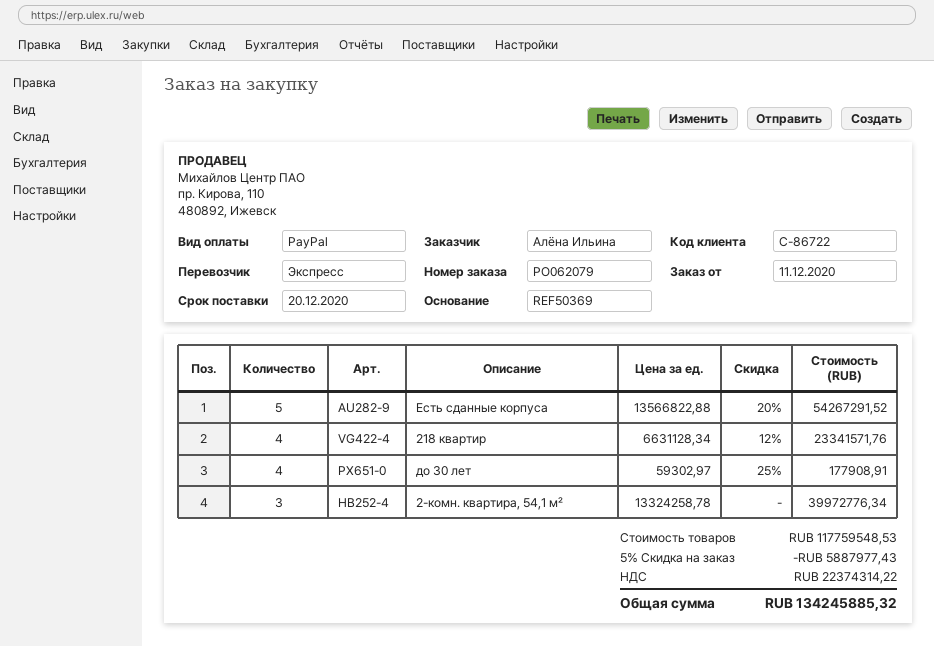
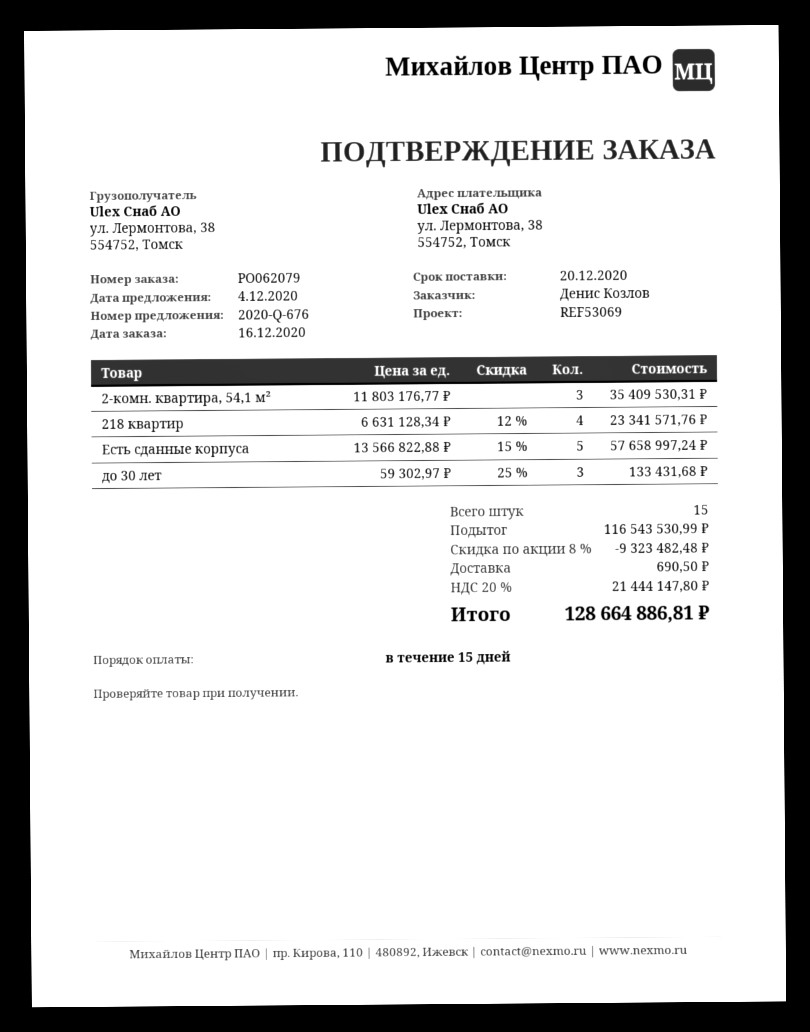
order date: 2020-12-11 -> 2020-12-16
reference: REF50369 -> REF53069
ordered by: Алёна Ильина -> Денис Козлов
Есть сданные корпуса: 5 x 13566822.88 - 20% = 54267291.52 -> 5 x 13566822.88 - 15% = 57658997.24
до 30 лет: 4 x 59302.97 - 25% = 177908.91 -> 3 x 59302.97 - 25% = 133431.68
2-комн. квартира, 54,1 м²: 3 x 13324258.78 = 39972776.34 -> 3 x 11803176.77 = 35409530.31
subtotal: 117759548.53 -> 116543530.99
discount: 5% = 5887977.43 -> 8% = 9323482.48
shipping: none -> 690.50
tax: 22374314.22 -> 21444147.80
total: 134245885.32 -> 128664886.81

